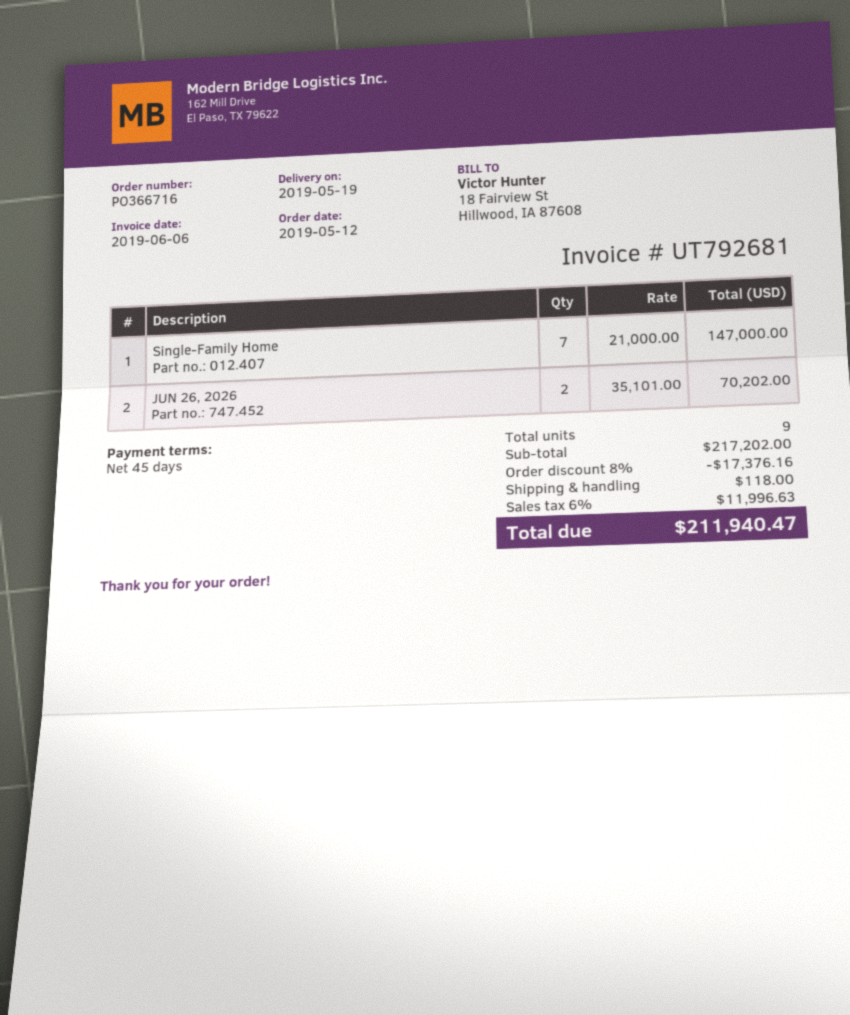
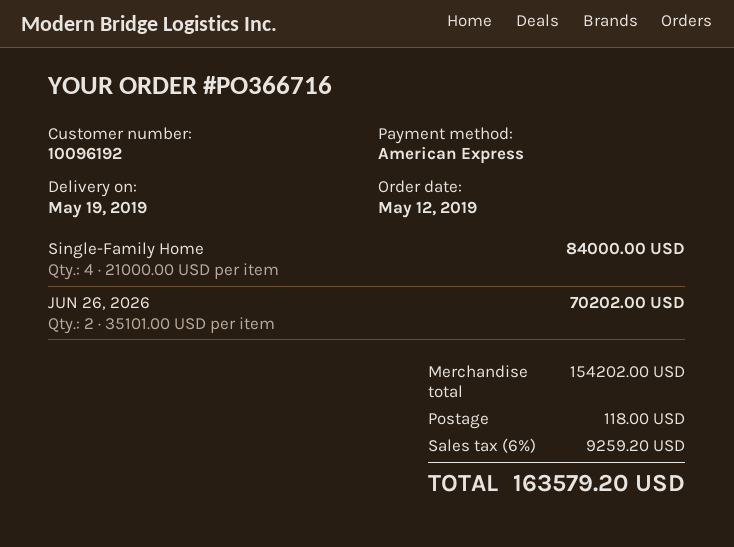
Single-Family Home: 7 x 21000.00 = 147000.00 -> 4 x 21000.00 = 84000.00
subtotal: 217202.00 -> 154202.00
discount: 8% = 17376.16 -> none
tax: 6% = 11996.63 -> 6% = 9259.20
total: 211940.47 -> 163579.20

